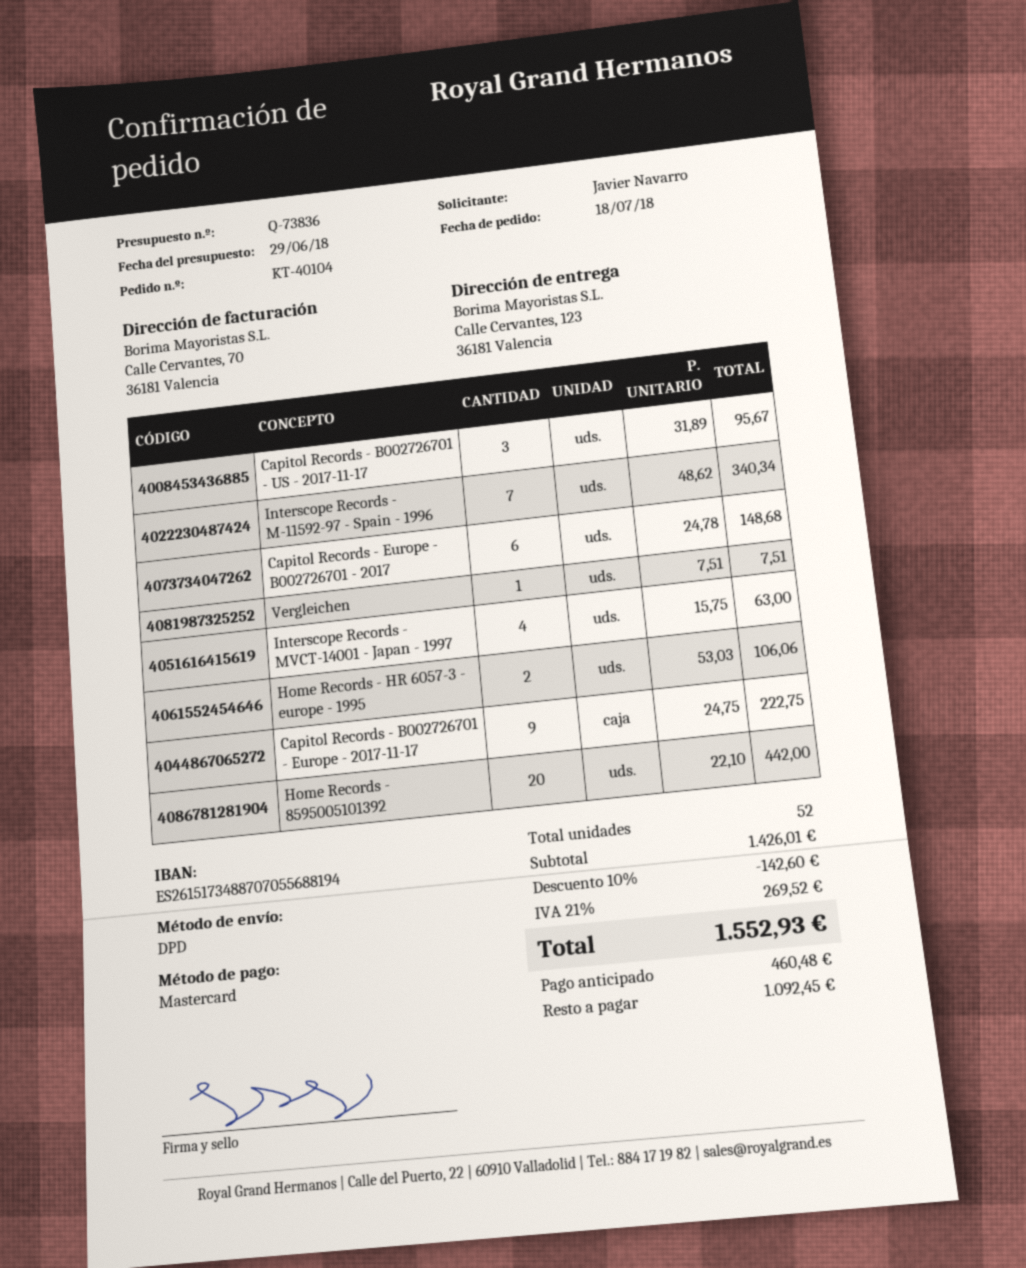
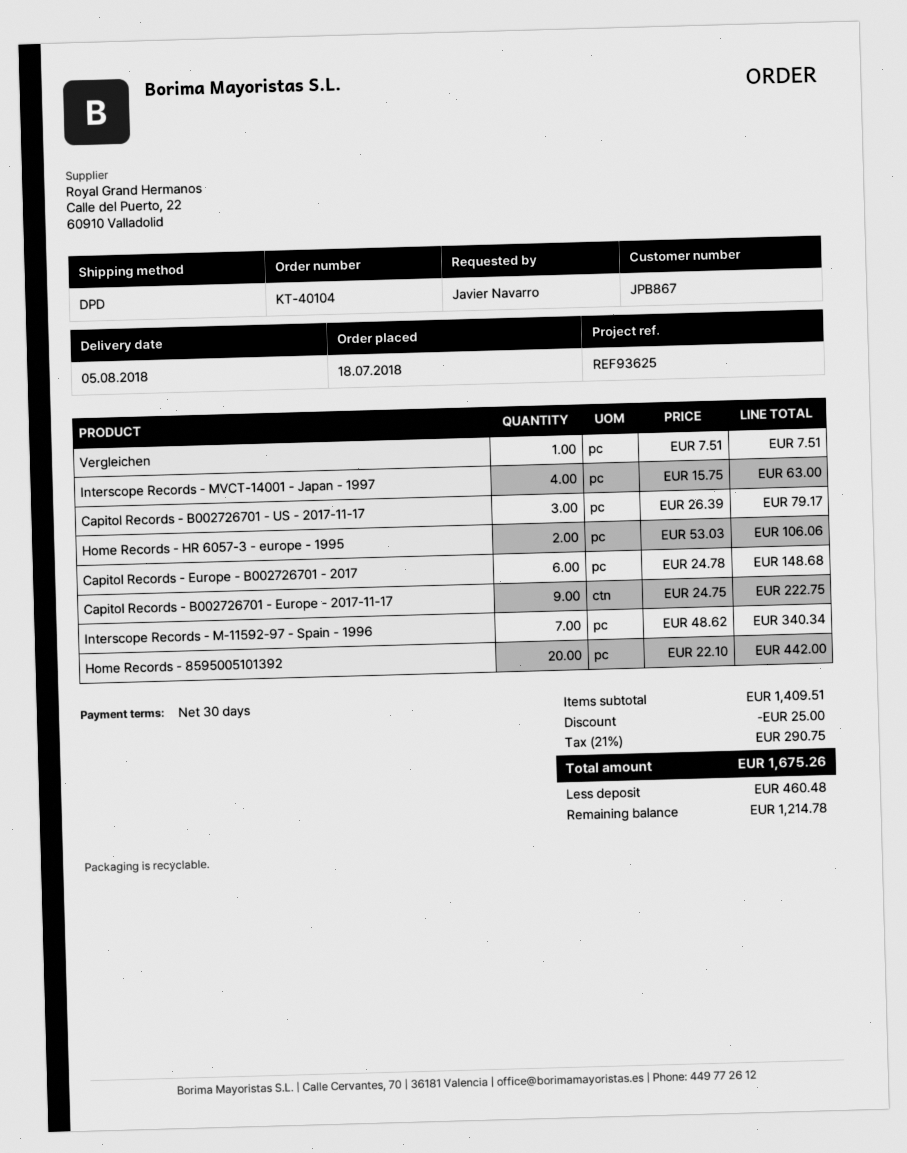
Capitol Records - B002726701 - US - 2017-11-17: 3 x 31.89 = 95.67 -> 3 x 26.39 = 79.17
subtotal: 1426.01 -> 1409.51
discount: 142.60 -> 25.00
tax: 21% = 269.52 -> 21% = 290.75
total: 1552.93 -> 1675.26
balance: 1092.45 -> 1214.78

